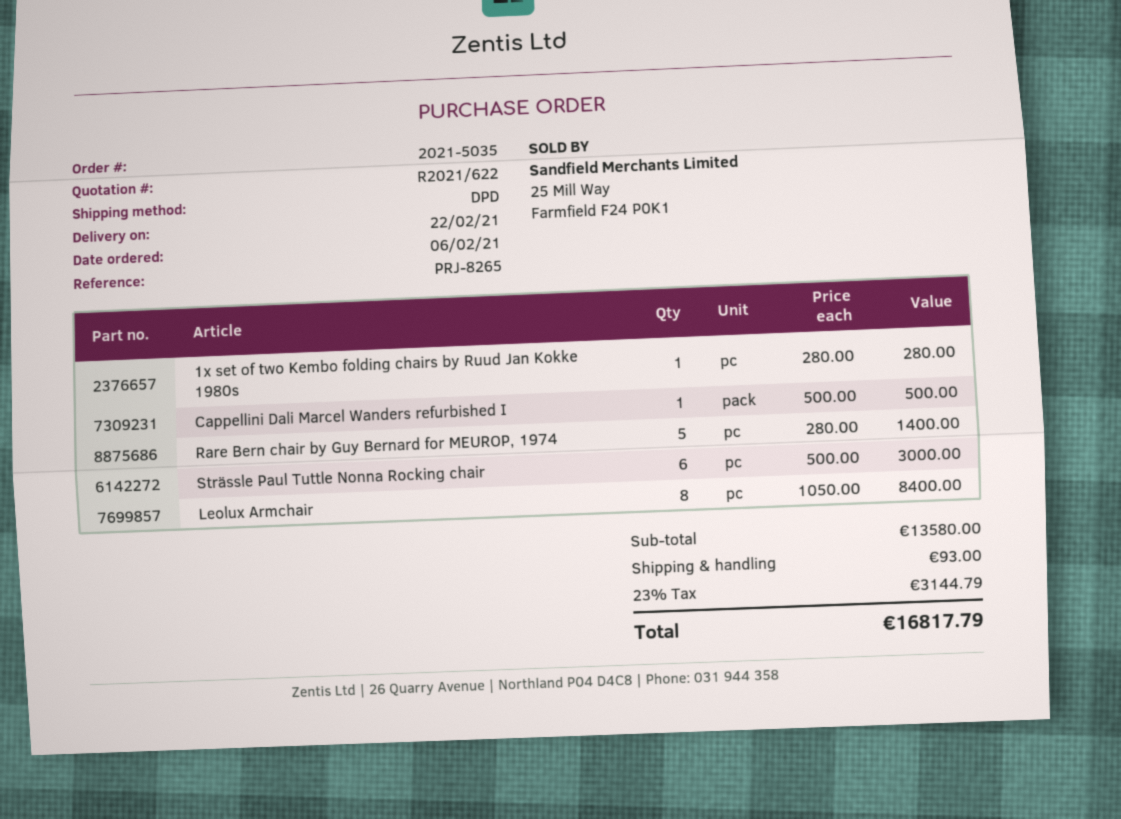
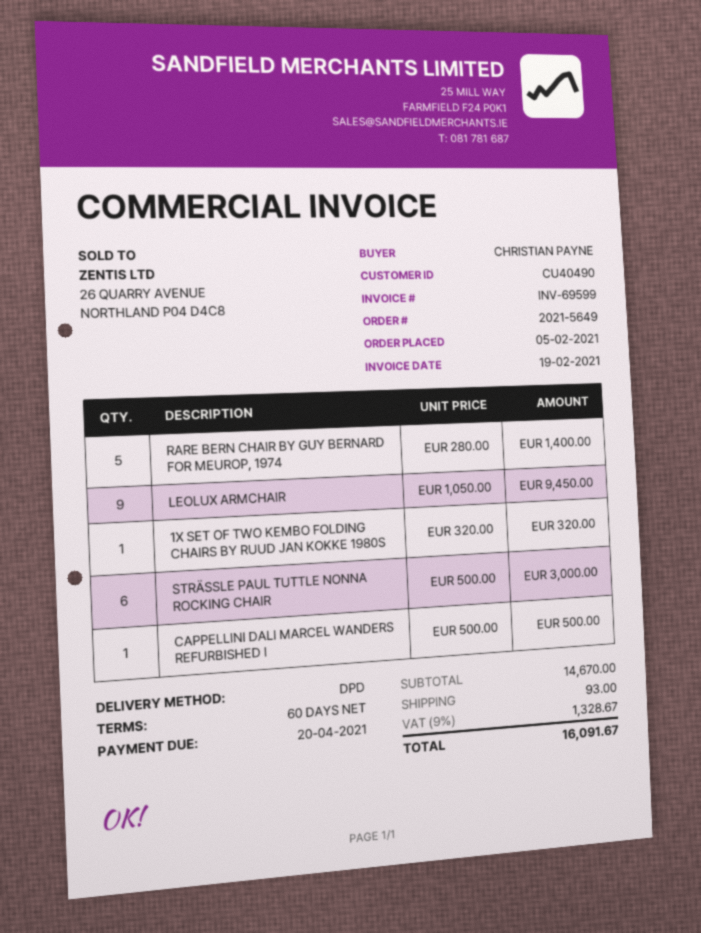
order number: 2021-5035 -> 2021-5649
order date: 2021-02-06 -> 2021-02-05
1x set of two Kembo folding chairs by Ruud Jan Kokke 1980s: 1 x 280.00 = 280.00 -> 1 x 320.00 = 320.00
Leolux Armchair: 8 x 1050.00 = 8400.00 -> 9 x 1050.00 = 9450.00
subtotal: 13580.00 -> 14670.00
tax: 23% = 3144.79 -> 9% = 1328.67
total: 16817.79 -> 16091.67

